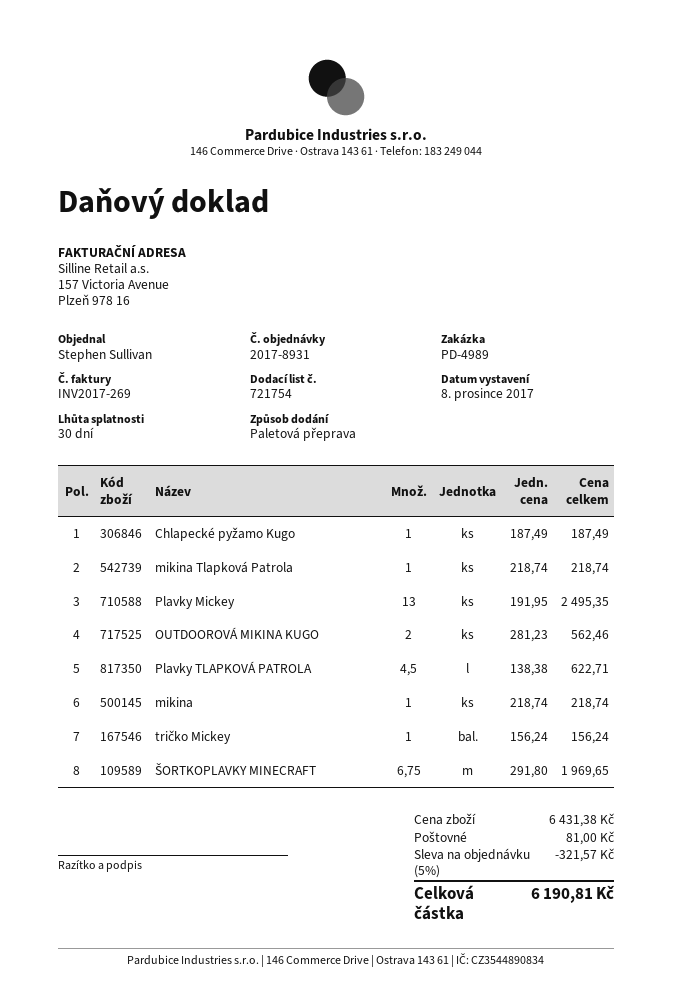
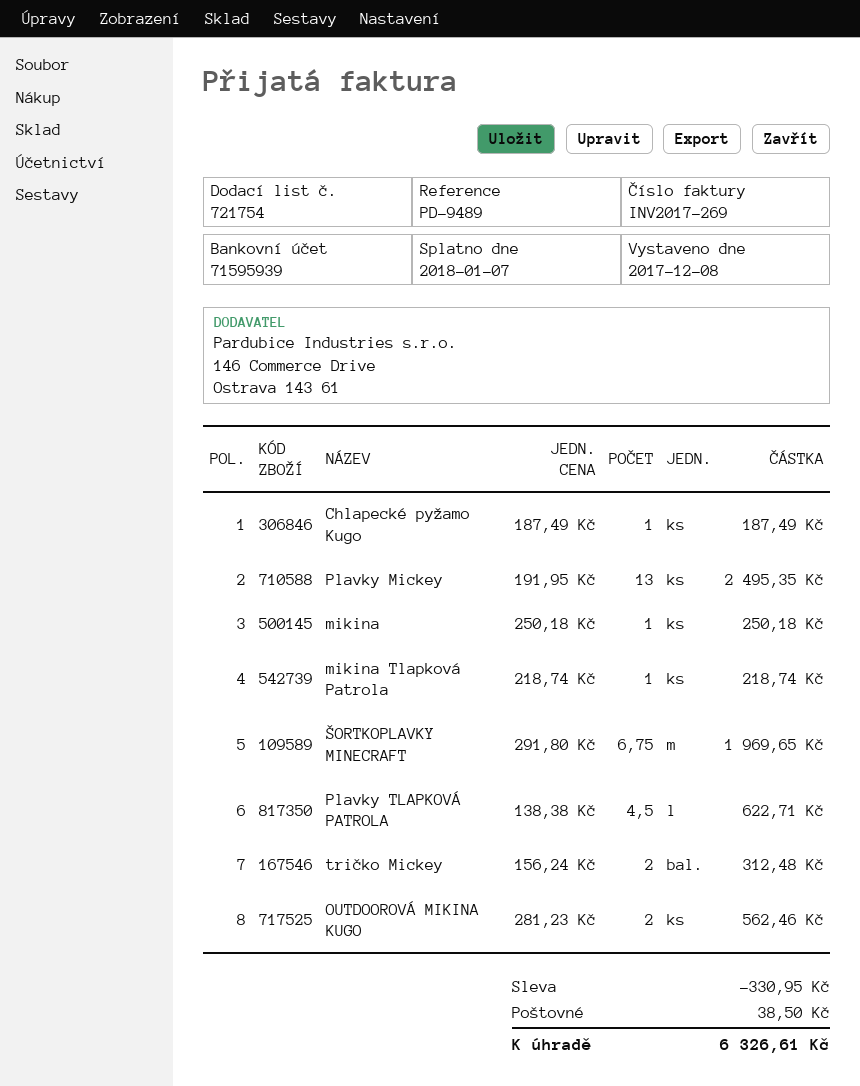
reference: PD-4989 -> PD-9489
mikina: 1 x 218.74 = 218.74 -> 1 x 250.18 = 250.18
tričko Mickey: 1 x 156.24 = 156.24 -> 2 x 156.24 = 312.48
discount: 321.57 -> 330.95
shipping: 81.00 -> 38.50
total: 6190.81 -> 6326.61

